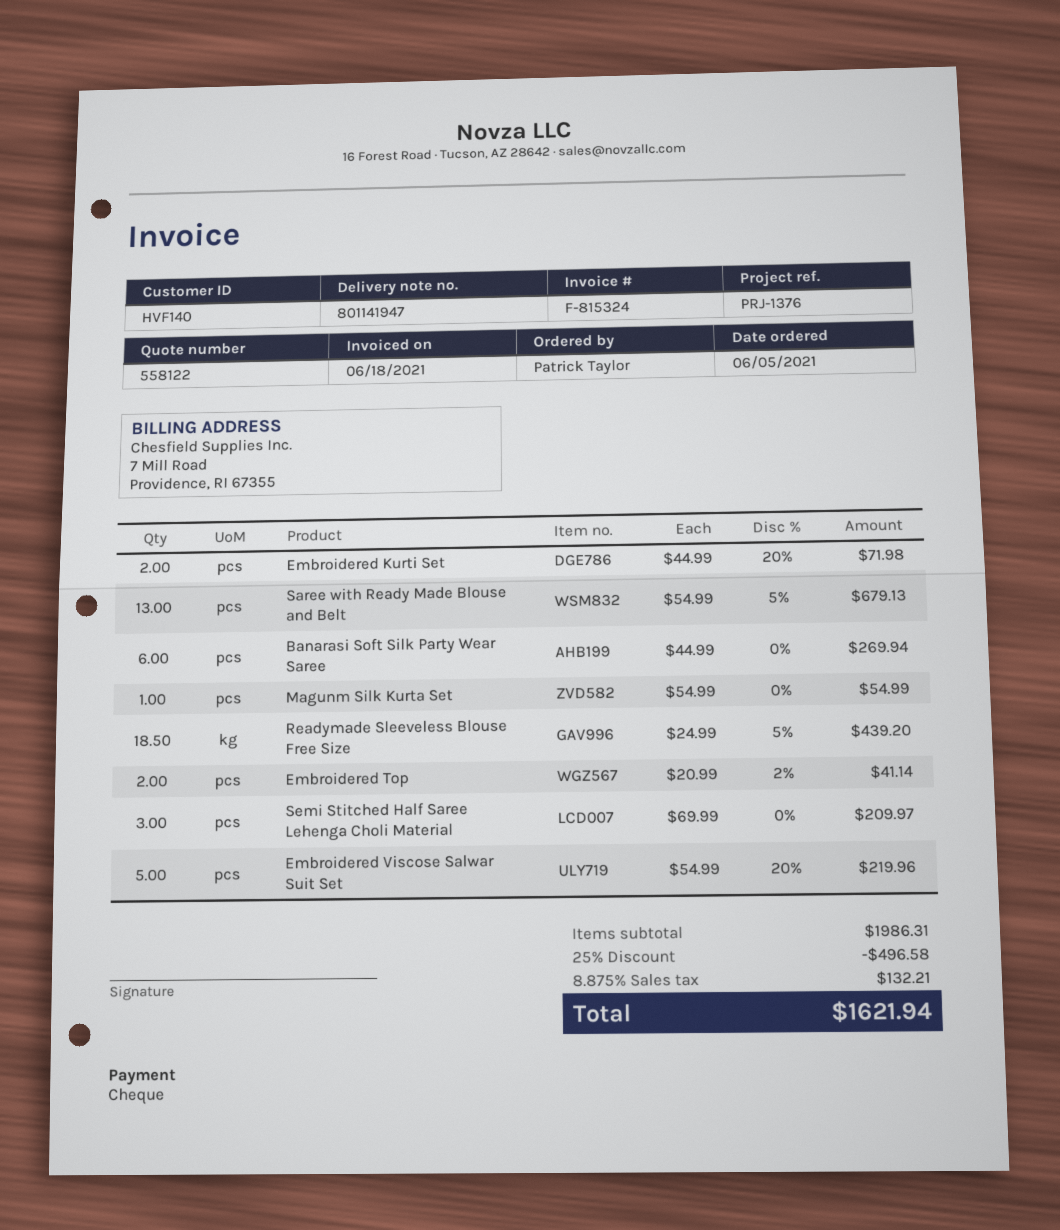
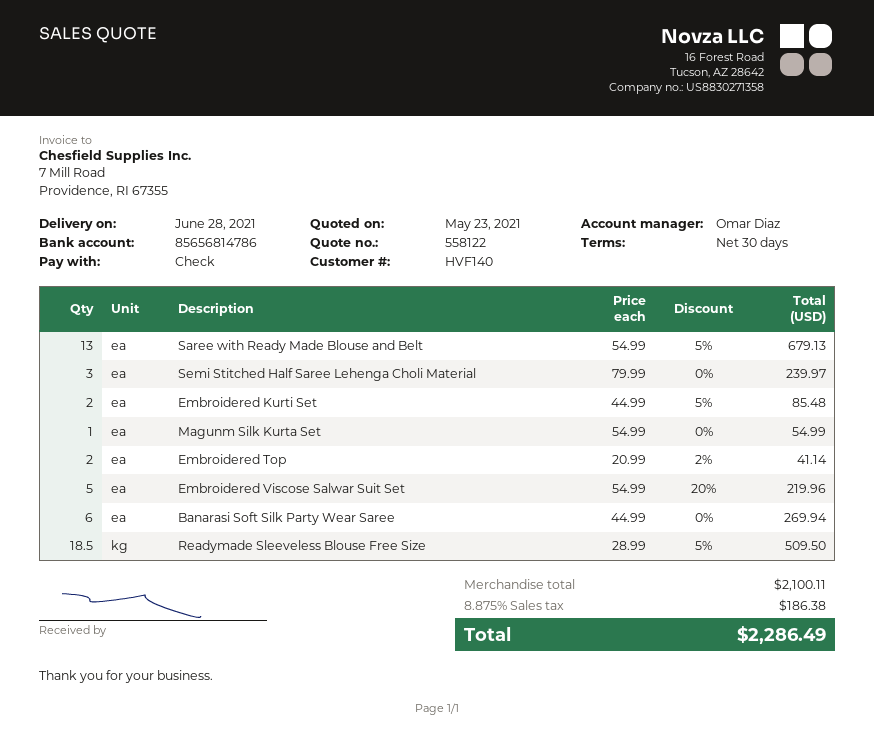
Embroidered Kurti Set: 2 x 44.99 - 20% = 71.98 -> 2 x 44.99 - 5% = 85.48
Readymade Sleeveless Blouse Free Size: 18.5 x 24.99 - 5% = 439.20 -> 18.5 x 28.99 - 5% = 509.50
Semi Stitched Half Saree Lehenga Choli Material: 3 x 69.99 = 209.97 -> 3 x 79.99 = 239.97
subtotal: 1986.31 -> 2100.11
discount: 25% = 496.58 -> none
tax: 8.875% = 132.21 -> 8.875% = 186.38
total: 1621.94 -> 2286.49

